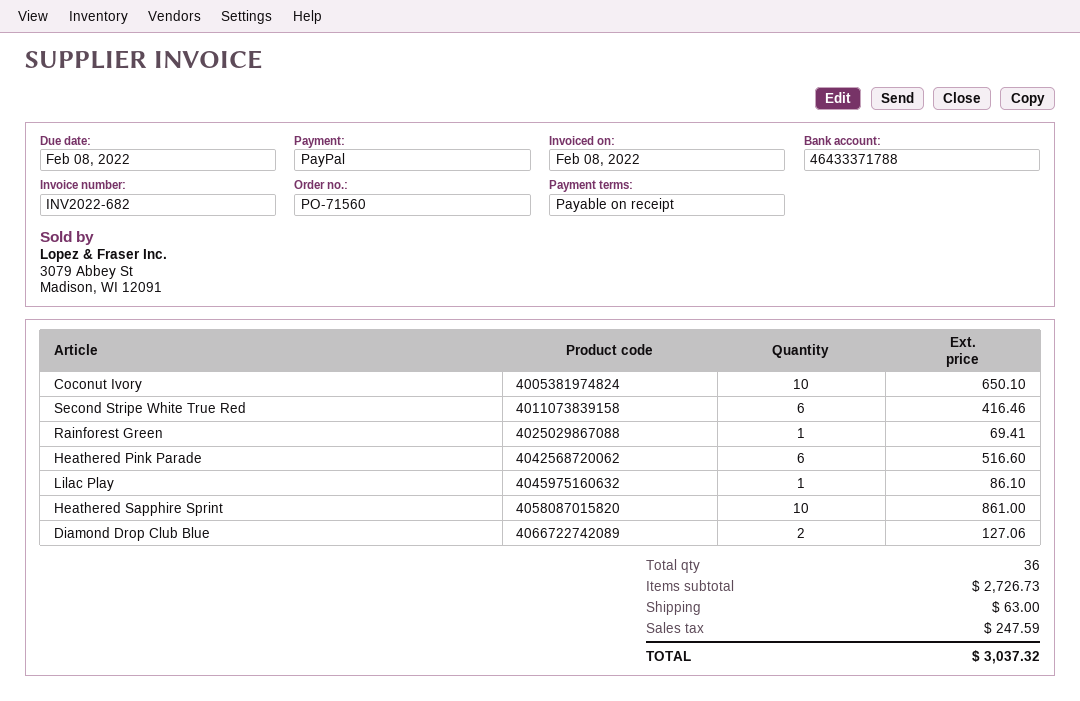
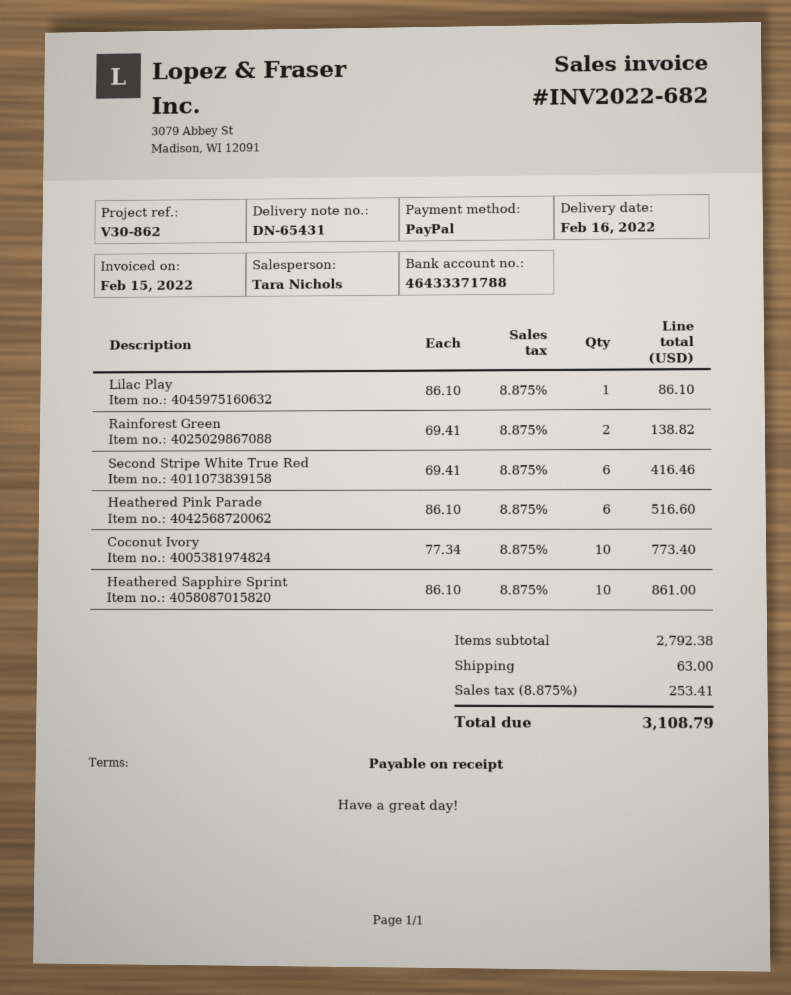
invoice date: 2022-02-08 -> 2022-02-15
Coconut Ivory: 10 for 650.10 -> 10 for 773.40
Rainforest Green: 1 for 69.41 -> 2 for 138.82
Diamond Drop Club Blue: 2 for 127.06 -> none
subtotal: 2726.73 -> 2792.38
tax: 247.59 -> 253.41
total: 3037.32 -> 3108.79

